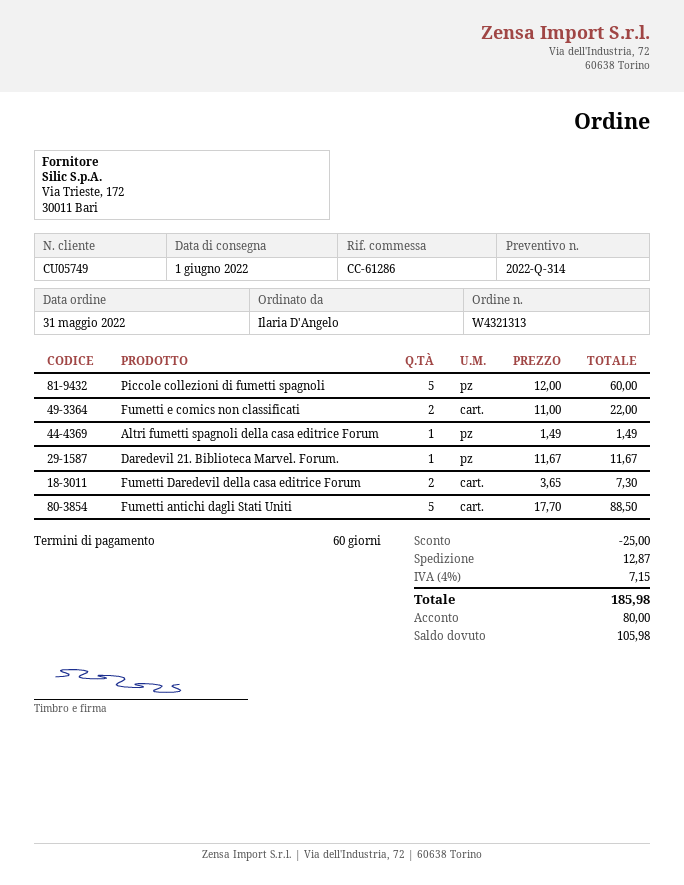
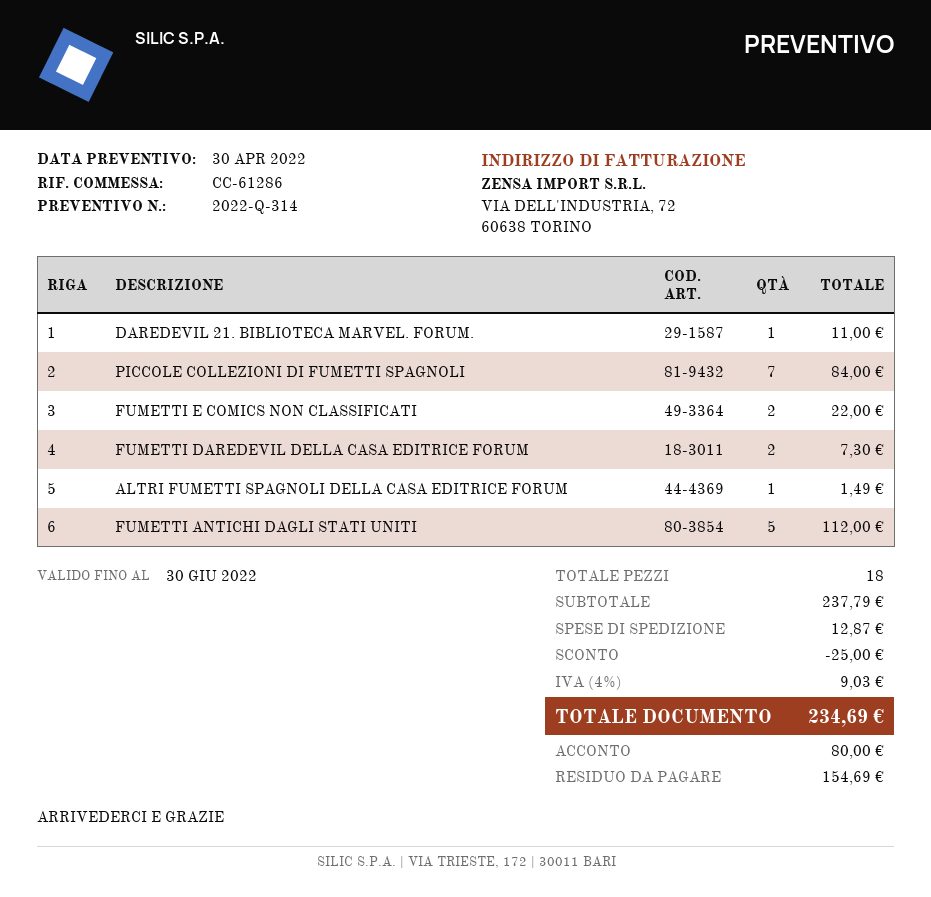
Piccole collezioni di fumetti spagnoli: 5 for 60.00 -> 7 for 84.00
Daredevil 21. Biblioteca Marvel. Forum.: 1 for 11.67 -> 1 for 11.00
Fumetti antichi dagli Stati Uniti: 5 for 88.50 -> 5 for 112.00
tax: 4% = 7.15 -> 4% = 9.03
total: 185.98 -> 234.69
balance: 105.98 -> 154.69

